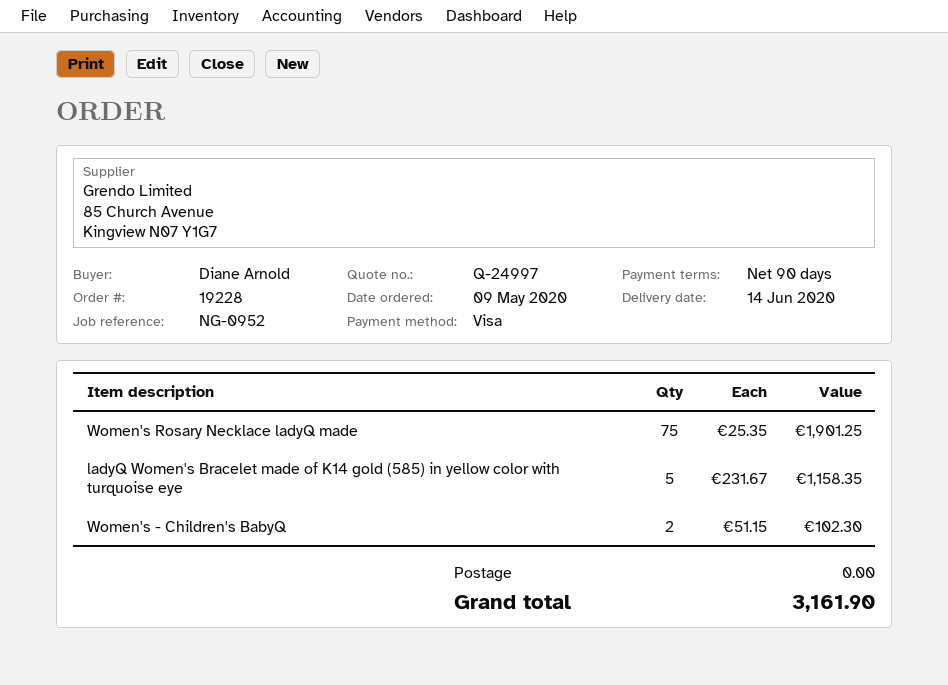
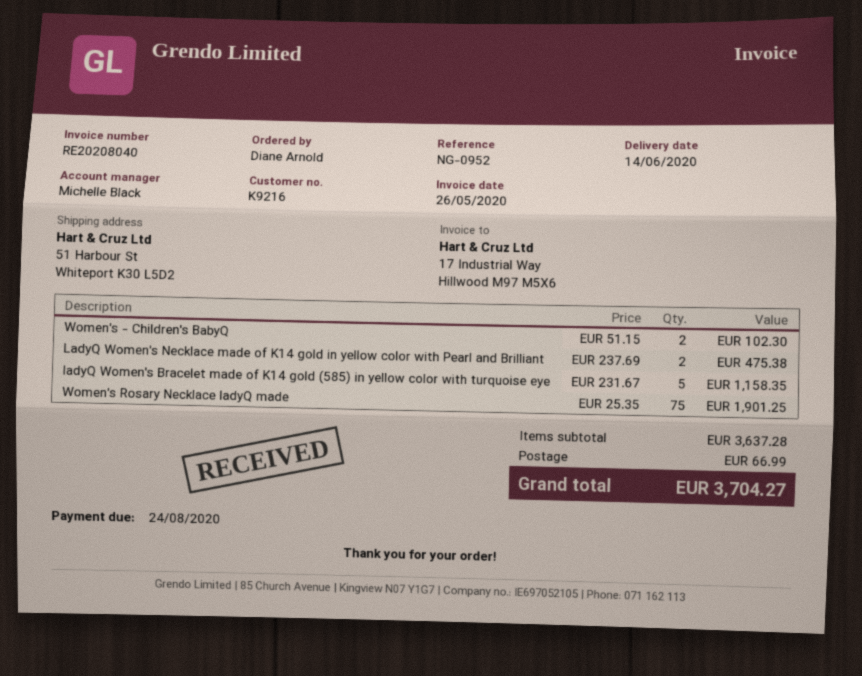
LadyQ Women's Necklace made of K14 gold in yellow color with Pearl and Brilliant: none -> 2 x 237.69 = 475.38
shipping: 0.00 -> 66.99
total: 3161.90 -> 3704.27

